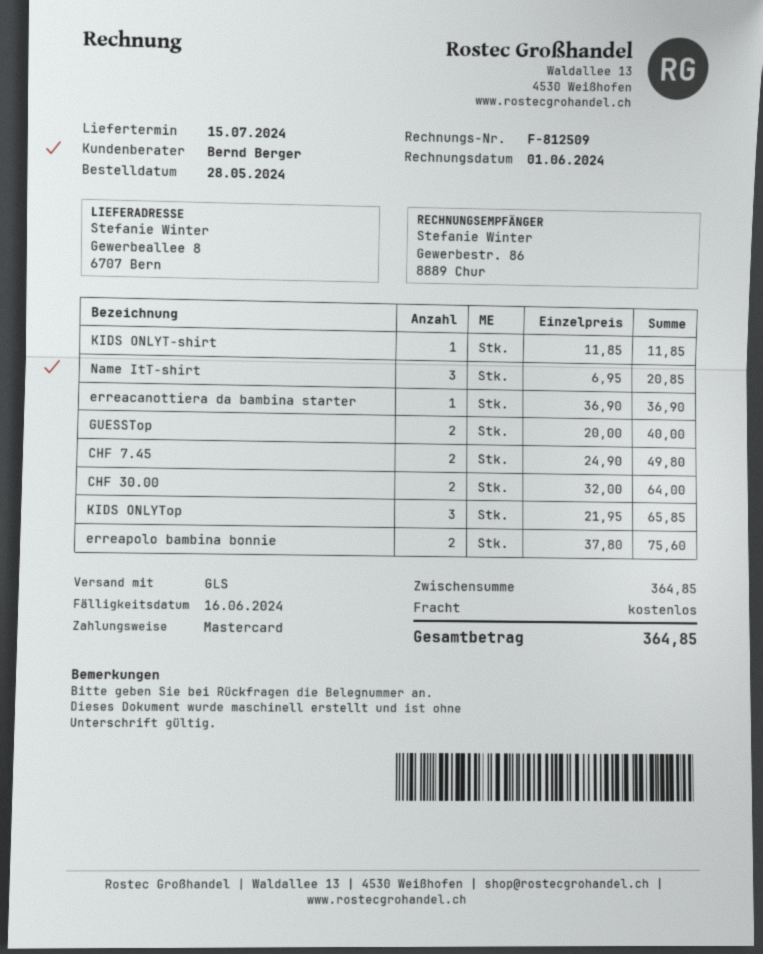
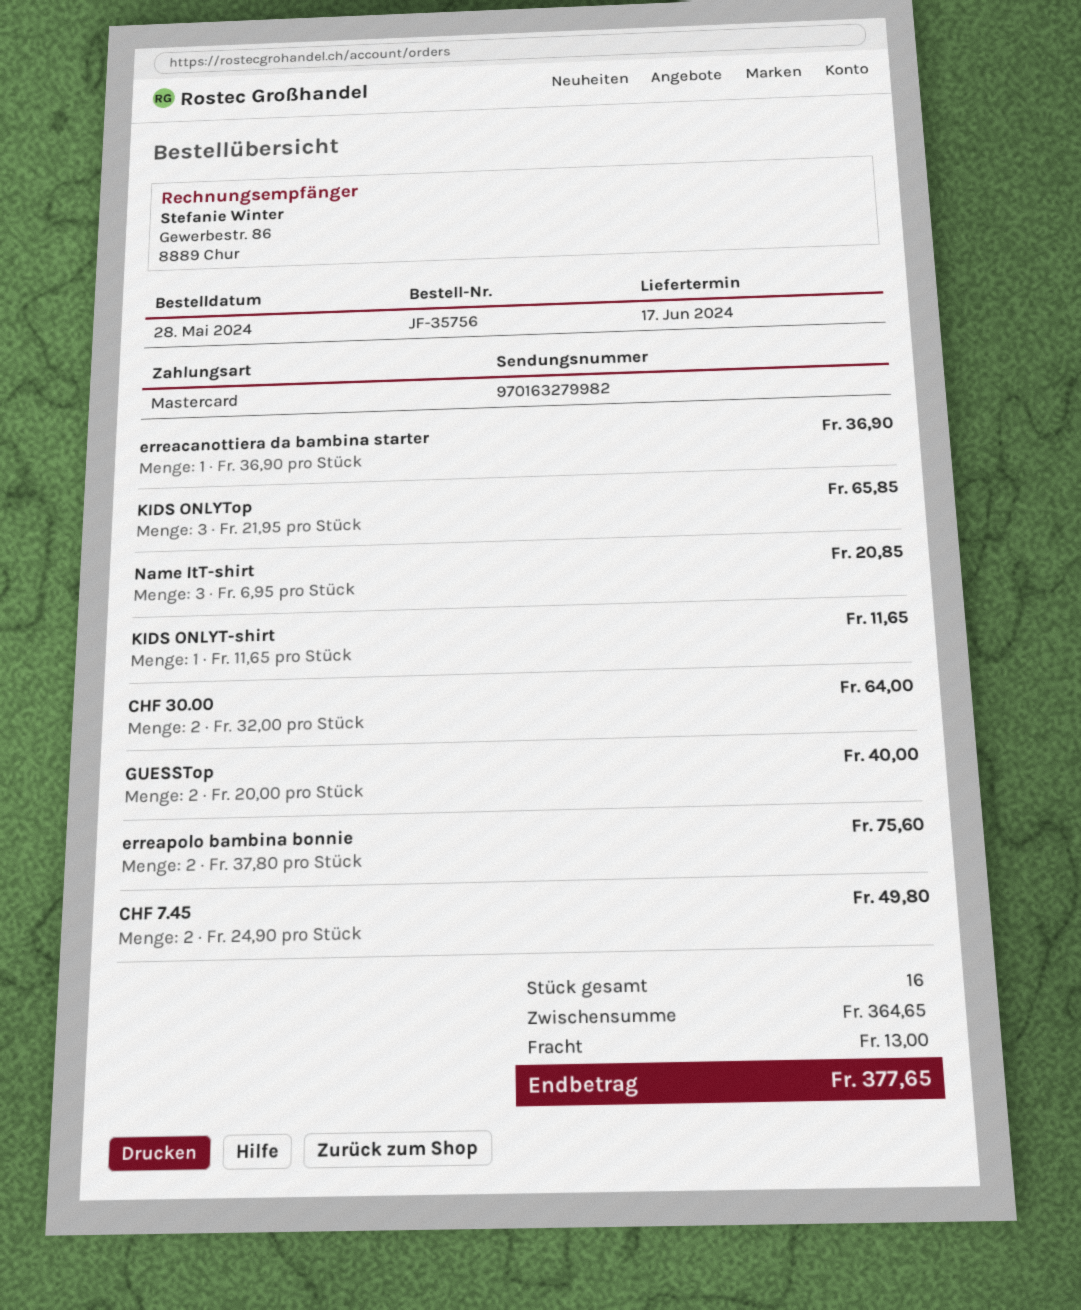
delivery date: 2024-07-15 -> 2024-06-17
KIDS ONLYT-shirt: 1 x 11.85 = 11.85 -> 1 x 11.65 = 11.65
subtotal: 364.85 -> 364.65
shipping: 0.00 -> 13.00
total: 364.85 -> 377.65

